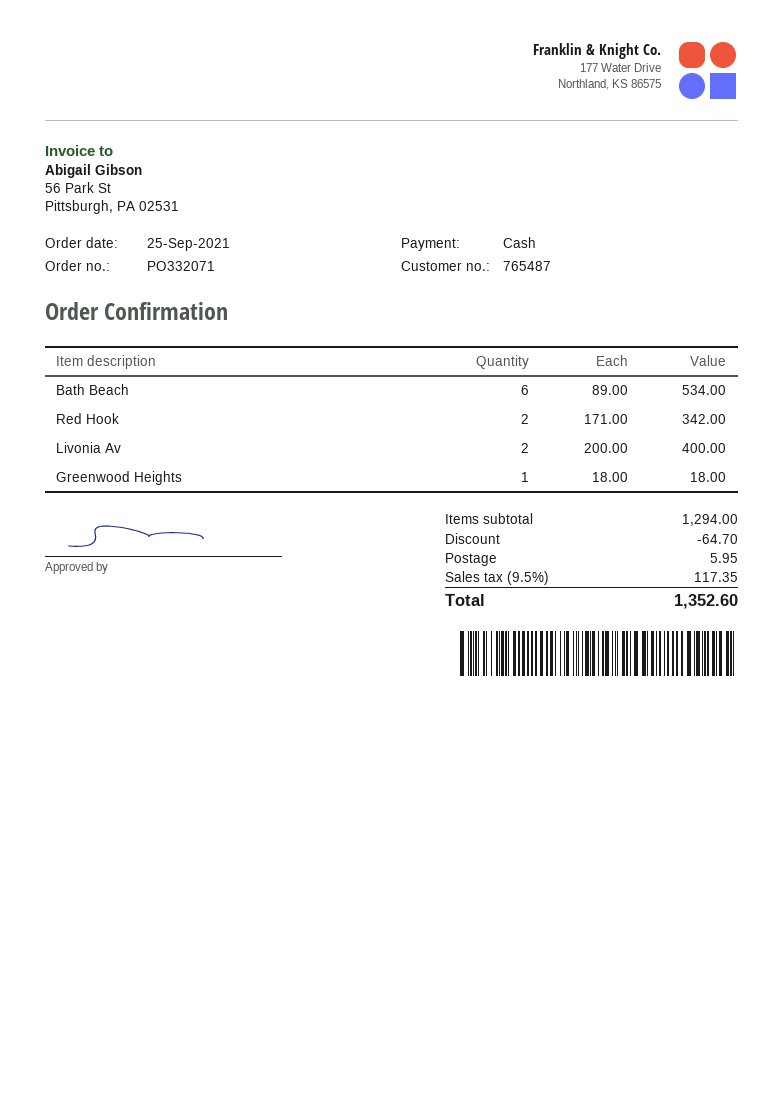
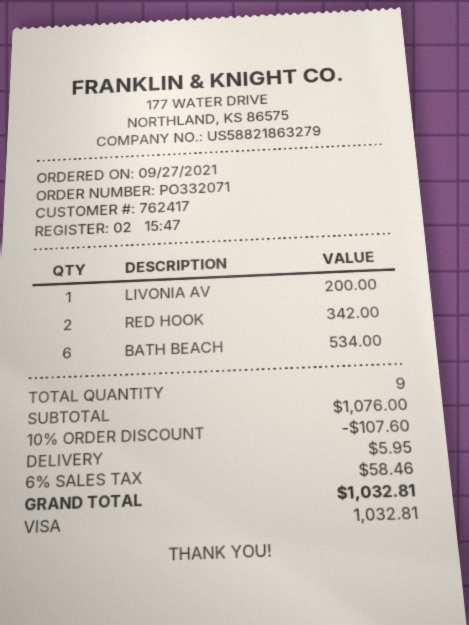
order date: 2021-09-25 -> 2021-09-27
customer number: 765487 -> 762417
payment method: cash -> Visa
Livonia Av: 2 for 400.00 -> 1 for 200.00
Greenwood Heights: 1 for 18.00 -> none
subtotal: 1294.00 -> 1076.00
discount: 64.70 -> 107.60
tax: 9.5% = 117.35 -> 6% = 58.46
total: 1352.60 -> 1032.81

